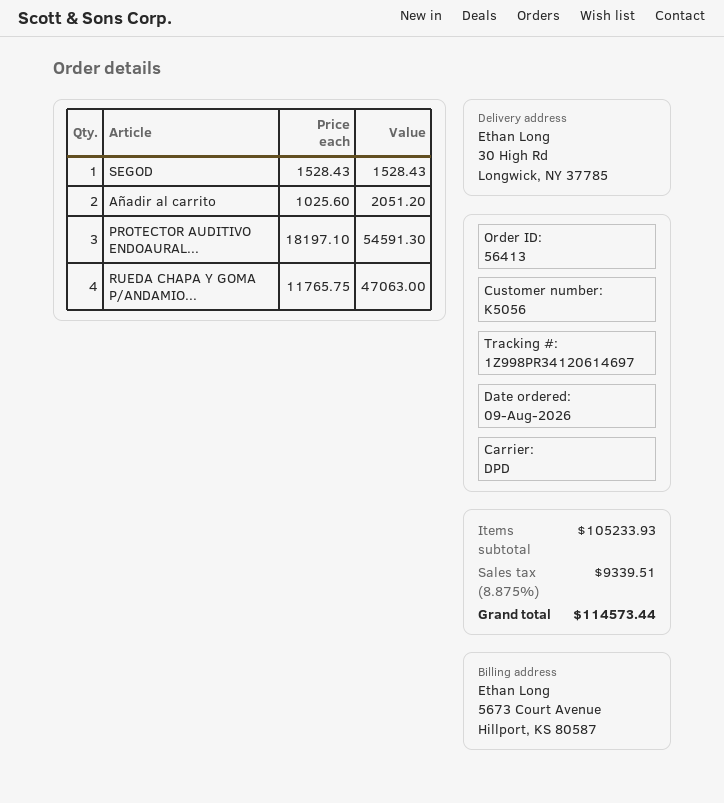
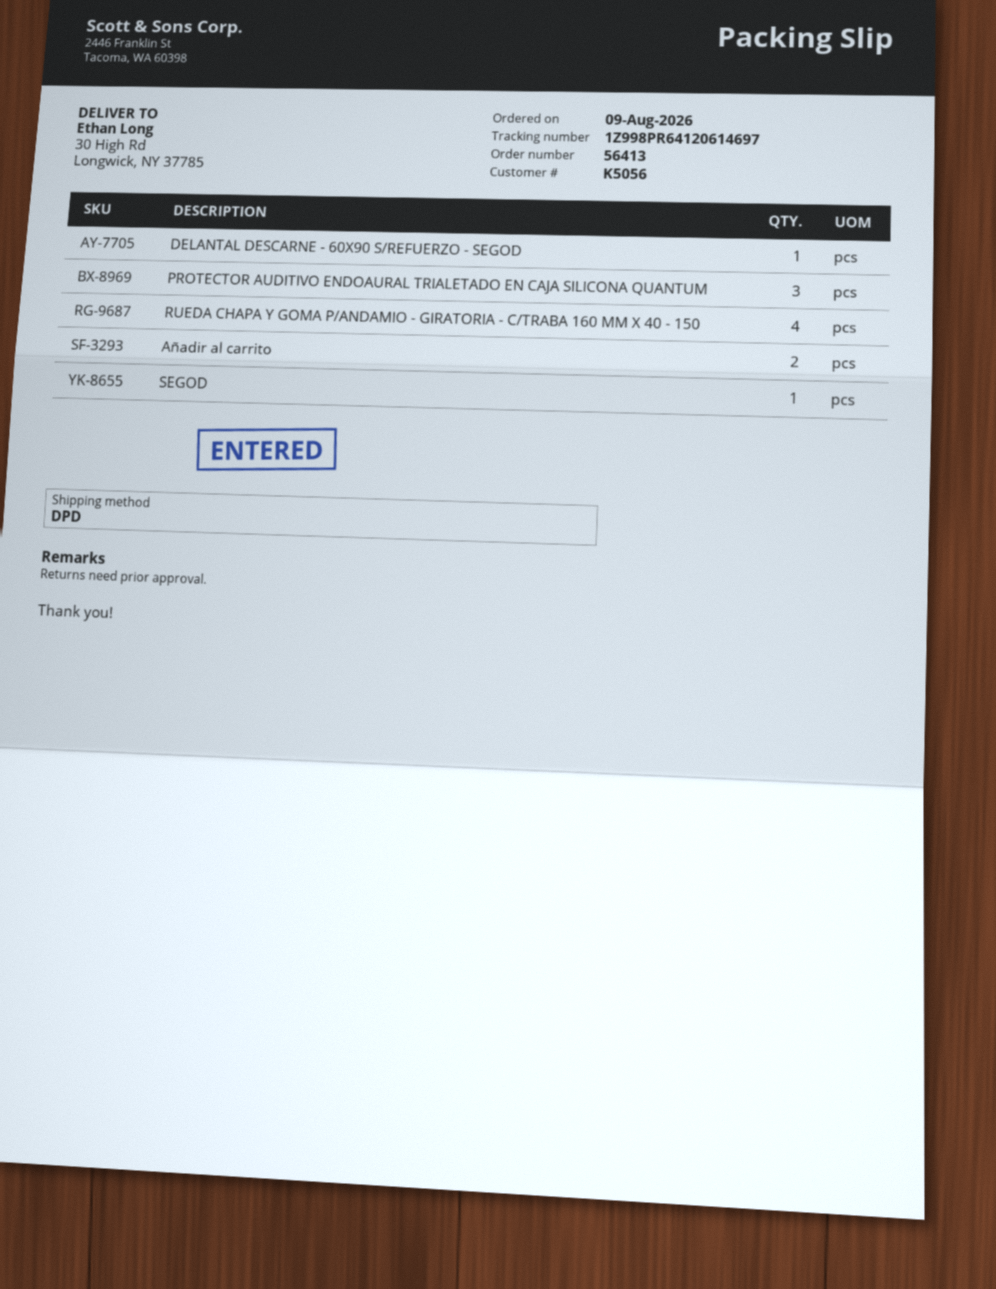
tracking number: 1Z998PR34120614697 -> 1Z998PR64120614697
DELANTAL DESCARNE - 60X90 S/REFUERZO - SEGOD: none -> 1

